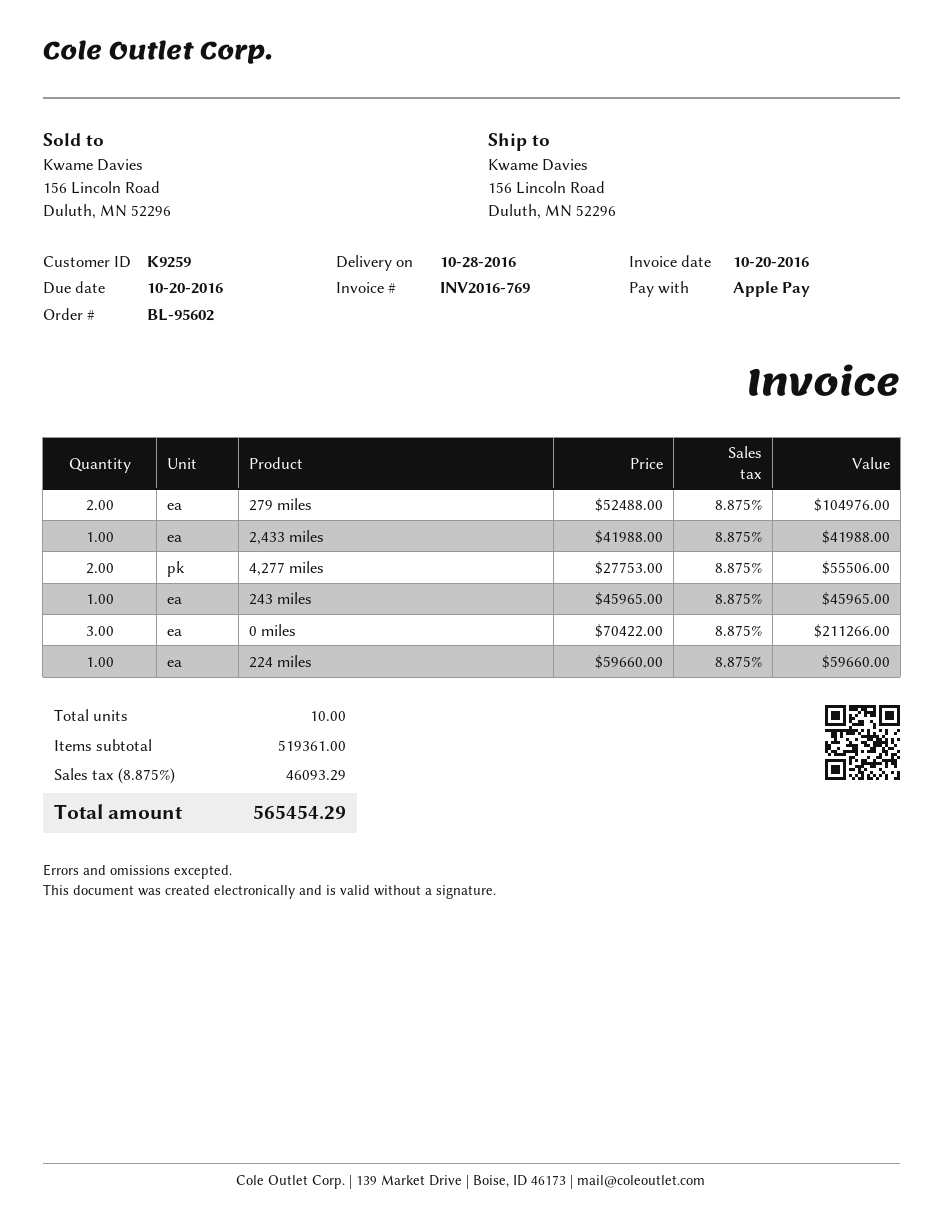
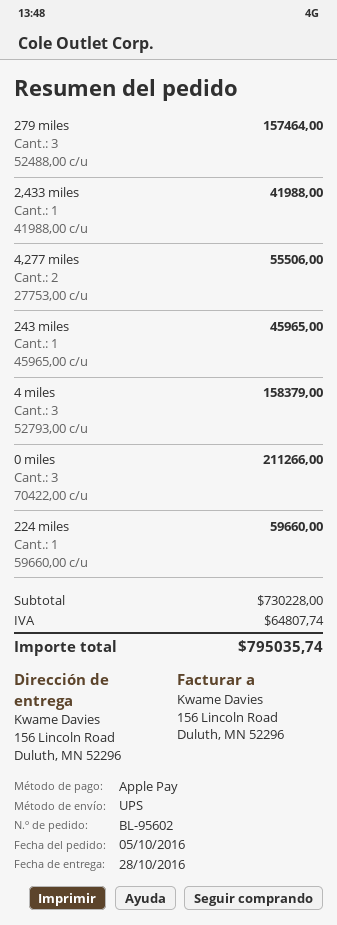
279 miles: 2 x 52488.00 = 104976.00 -> 3 x 52488.00 = 157464.00
4 miles: none -> 3 x 52793.00 = 158379.00
subtotal: 519361.00 -> 730228.00
tax: 46093.29 -> 64807.74
total: 565454.29 -> 795035.74

